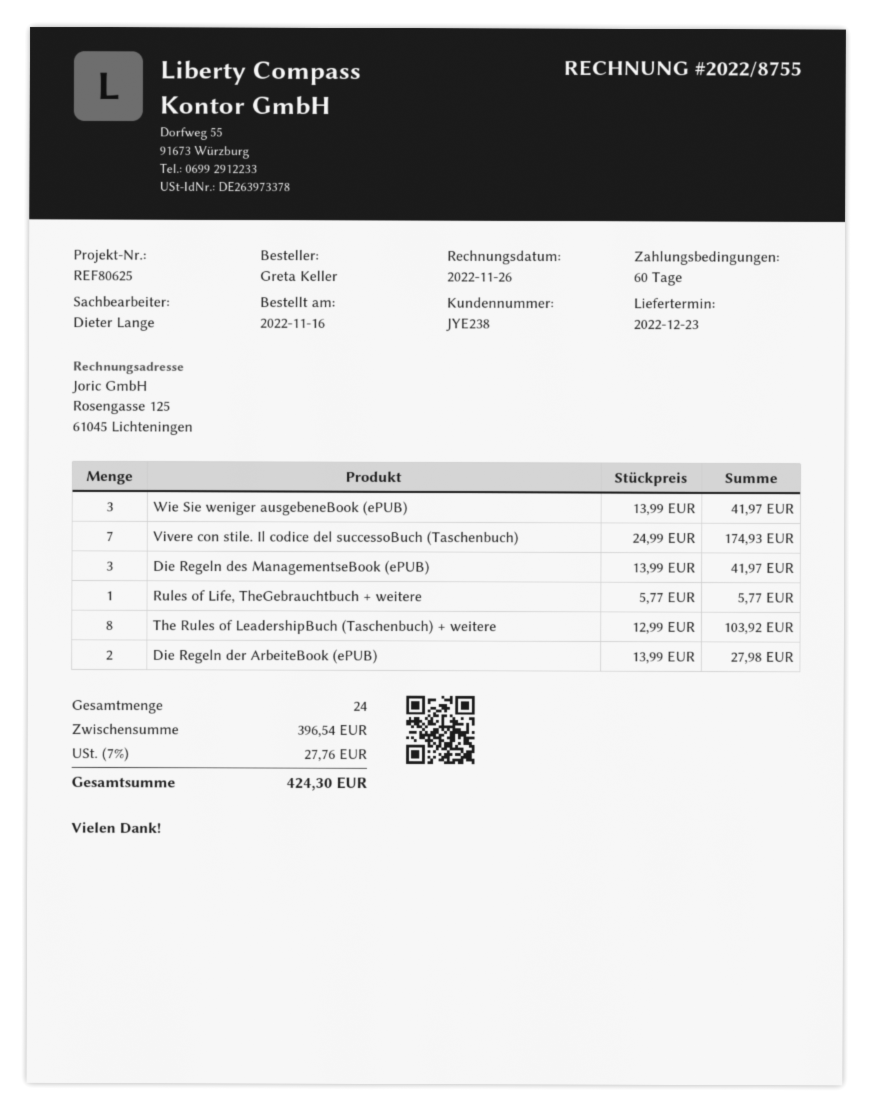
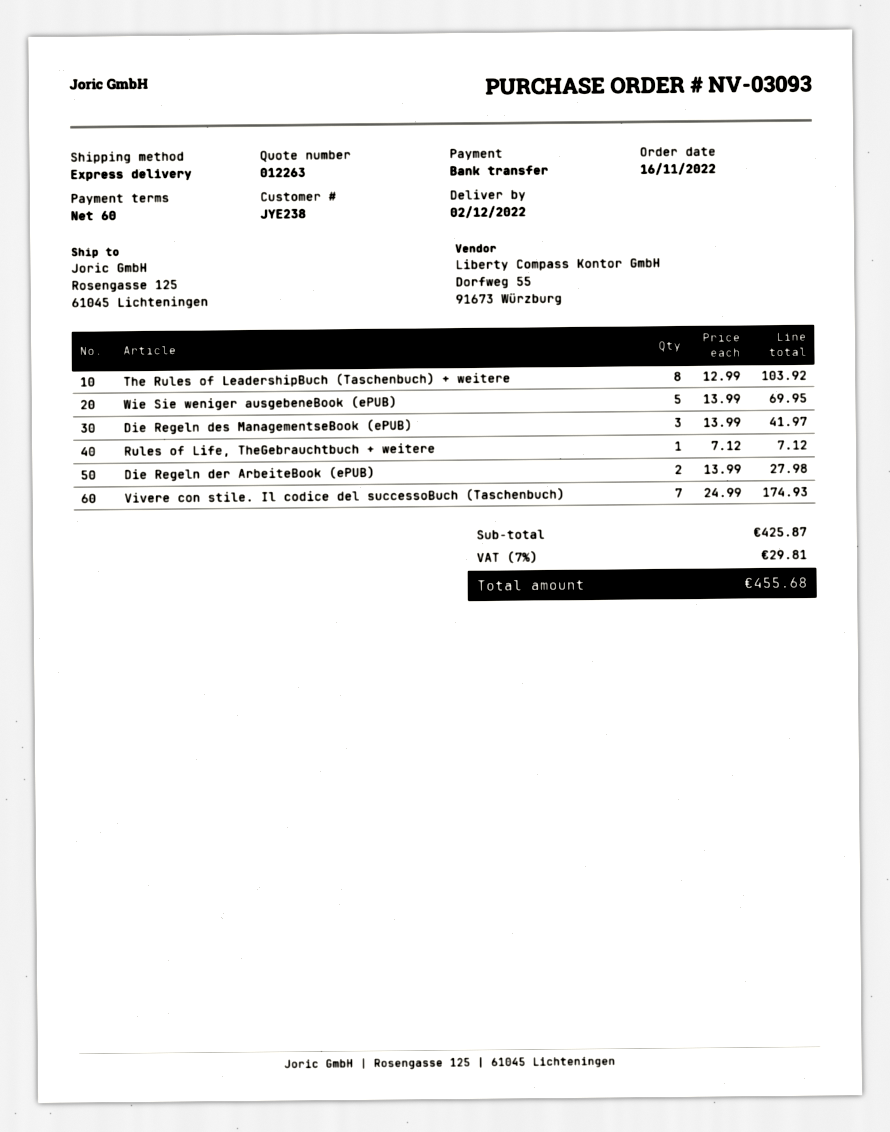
delivery date: 2022-12-23 -> 2022-12-02
Wie Sie weniger ausgebeneBook (ePUB): 3 x 13.99 = 41.97 -> 5 x 13.99 = 69.95
Rules of Life, TheGebrauchtbuch + weitere: 1 x 5.77 = 5.77 -> 1 x 7.12 = 7.12
subtotal: 396.54 -> 425.87
tax: 7% = 27.76 -> 7% = 29.81
total: 424.30 -> 455.68

